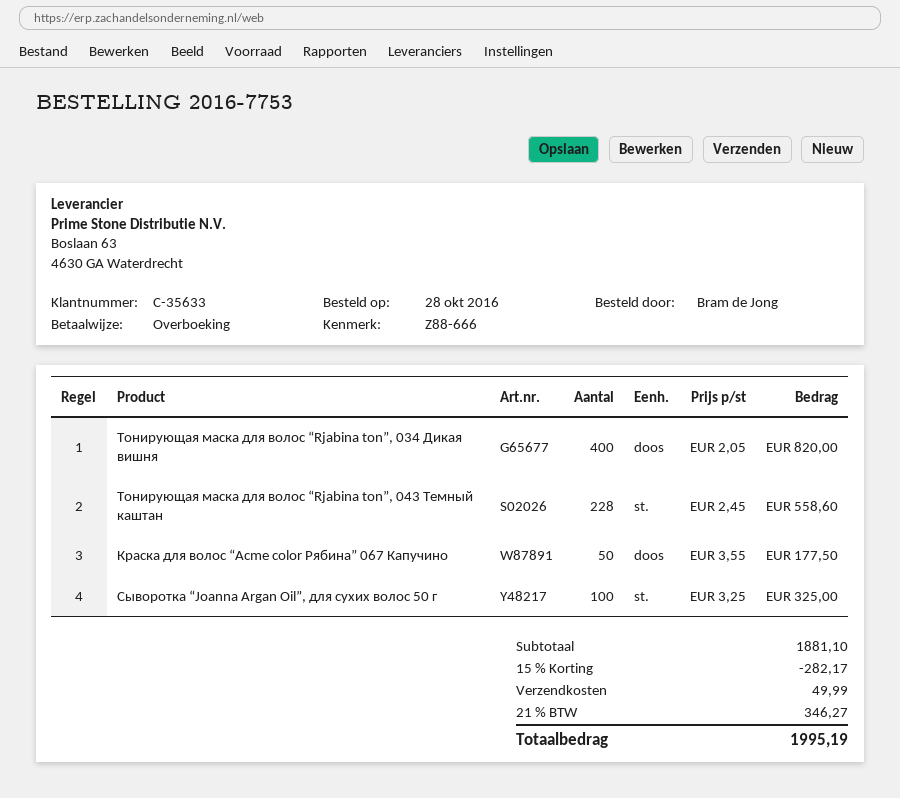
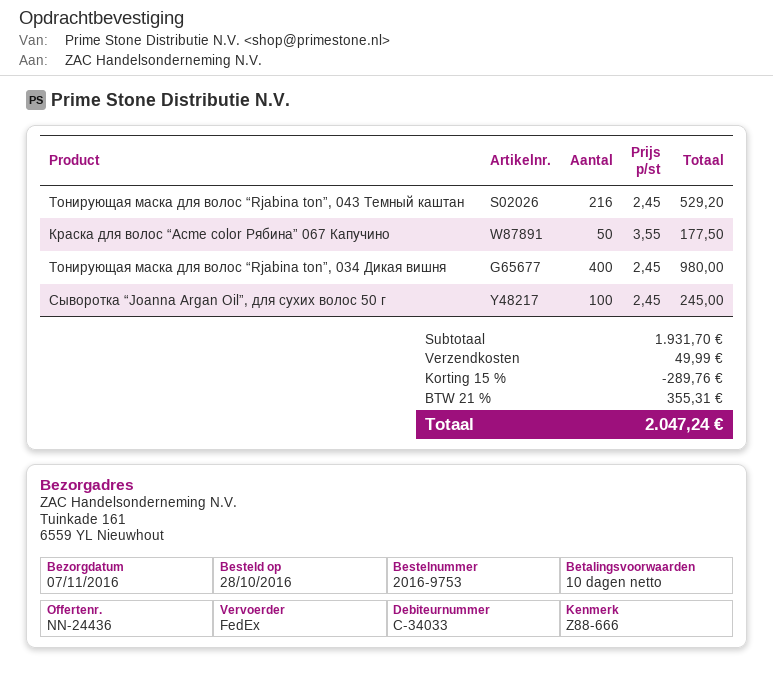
order number: 2016-7753 -> 2016-9753
customer number: C-35633 -> C-34033
Тонирующая маска для волос “Rjabina ton”, 034 Дикая вишня: 400 x 2.05 = 820.00 -> 400 x 2.45 = 980.00
Тонирующая маска для волос “Rjabina ton”, 043 Темный каштан: 228 x 2.45 = 558.60 -> 216 x 2.45 = 529.20
Сыворотка “Joanna Argan Oil”, для сухих волос 50 г: 100 x 3.25 = 325.00 -> 100 x 2.45 = 245.00
subtotal: 1881.10 -> 1931.70
discount: 15% = 282.17 -> 15% = 289.76
tax: 21% = 346.27 -> 21% = 355.31
total: 1995.19 -> 2047.24

